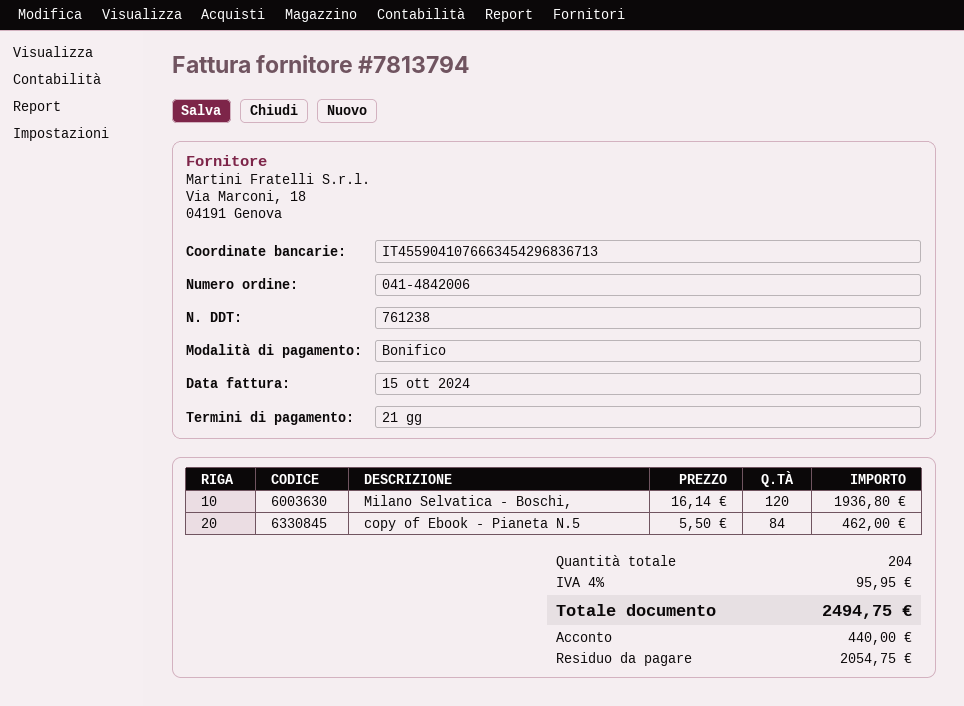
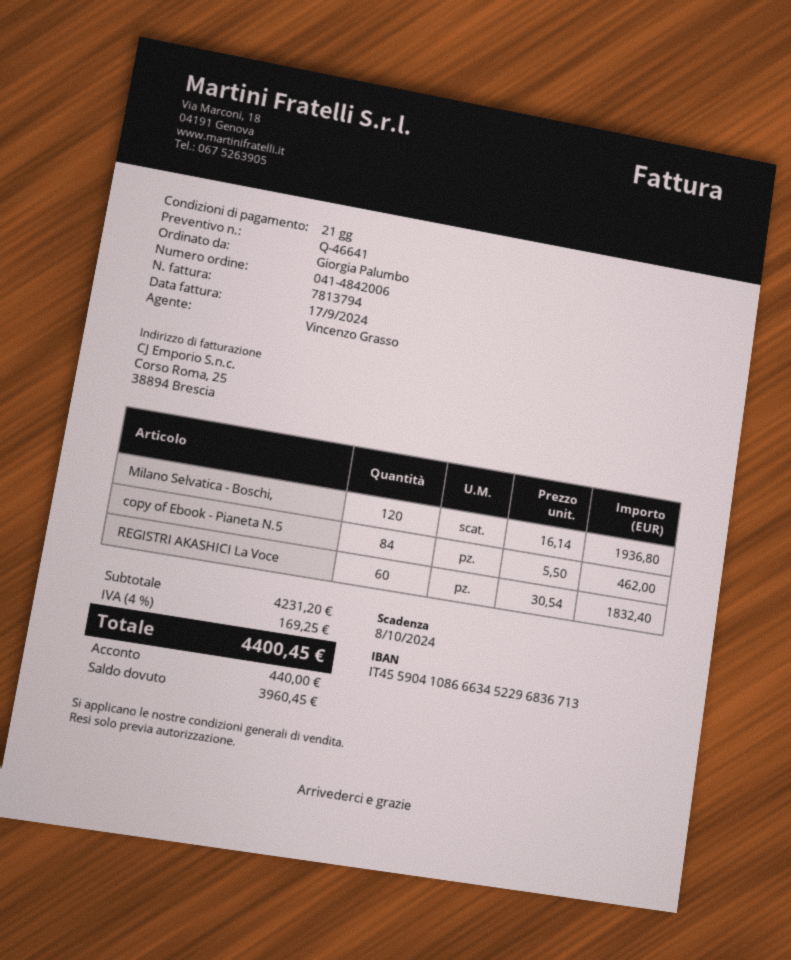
invoice date: 2024-10-15 -> 2024-09-17
bank account: IT4559041076663454296836713 -> IT4559041086663452296836713
REGISTRI AKASHICI La Voce: none -> 60 x 30.54 = 1832.40
tax: 4% = 95.95 -> 4% = 169.25
total: 2494.75 -> 4400.45
balance: 2054.75 -> 3960.45

